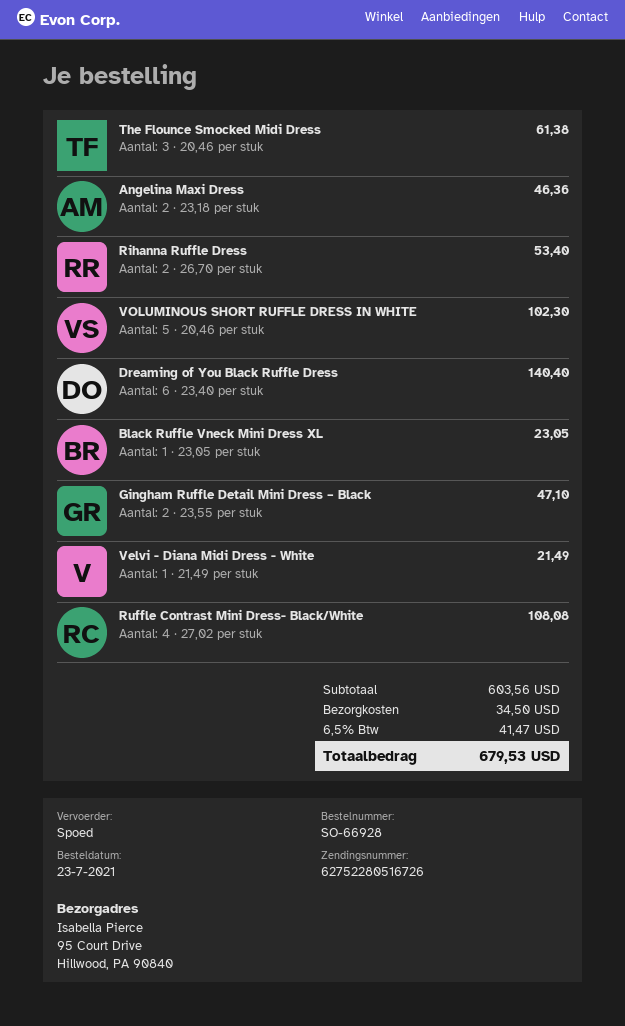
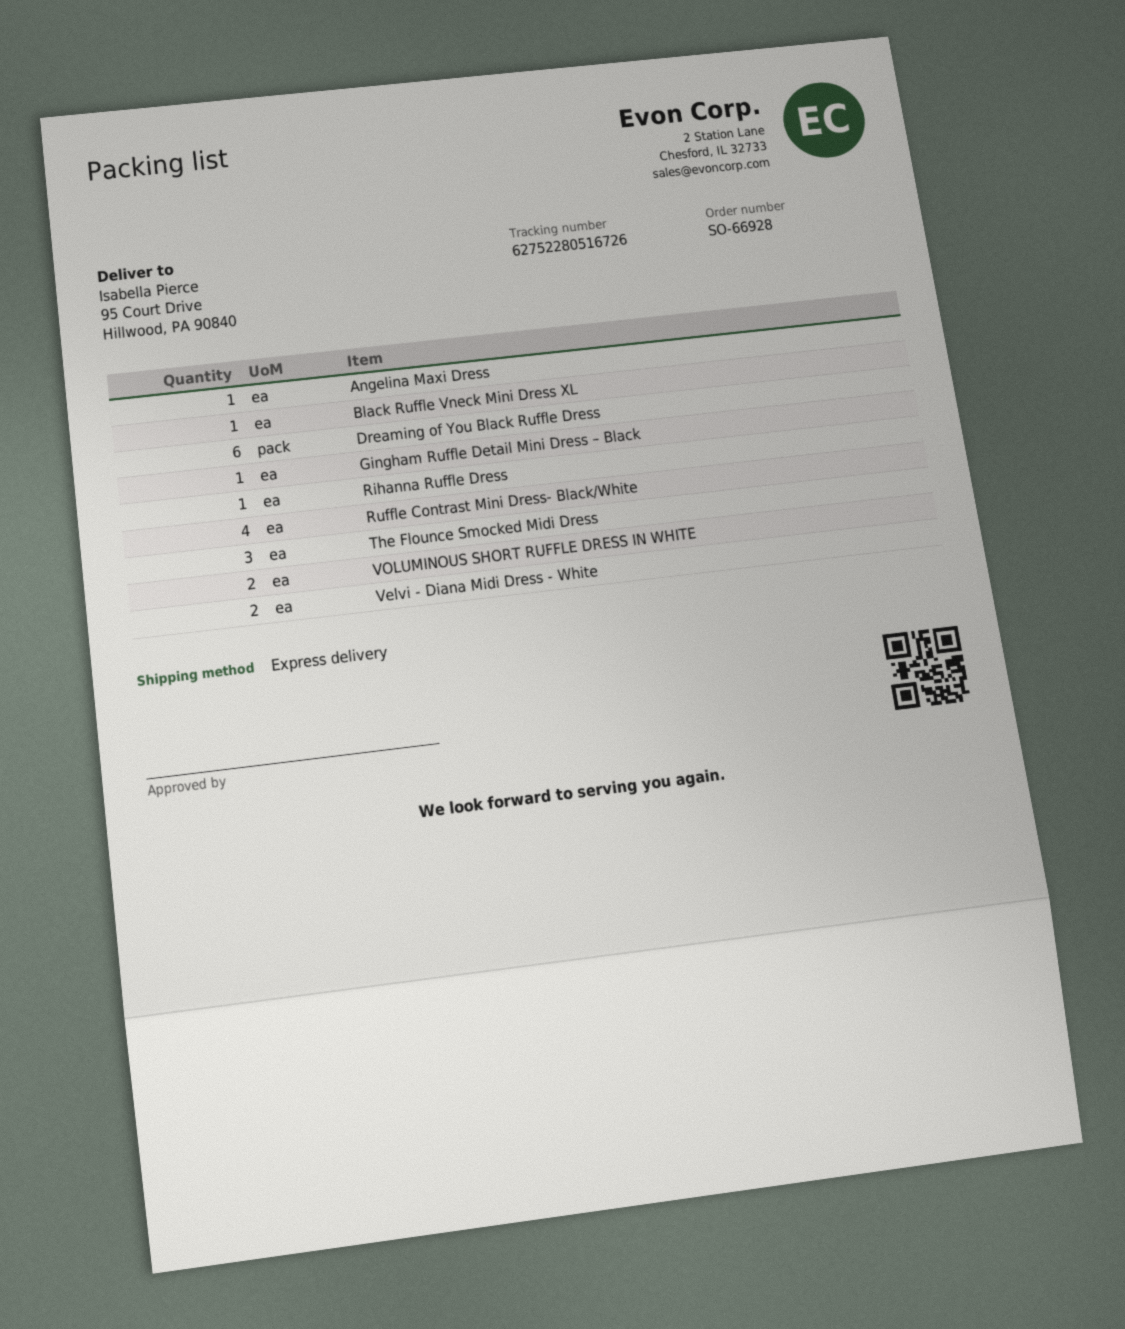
Angelina Maxi Dress: 2 -> 1
Rihanna Ruffle Dress: 2 -> 1
VOLUMINOUS SHORT RUFFLE DRESS IN WHITE: 5 -> 2
Gingham Ruffle Detail Mini Dress – Black: 2 -> 1
Velvi - Diana Midi Dress - White: 1 -> 2

